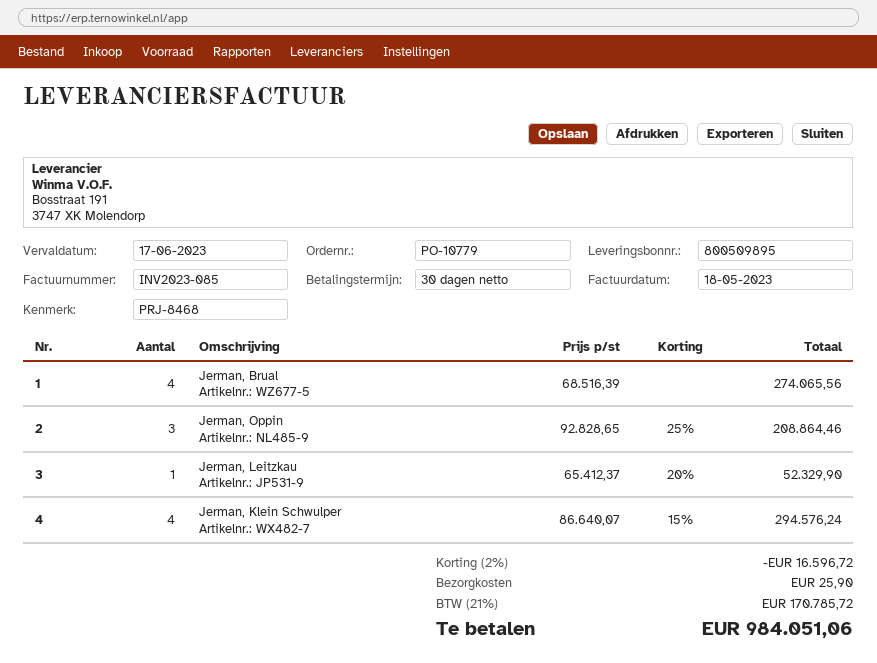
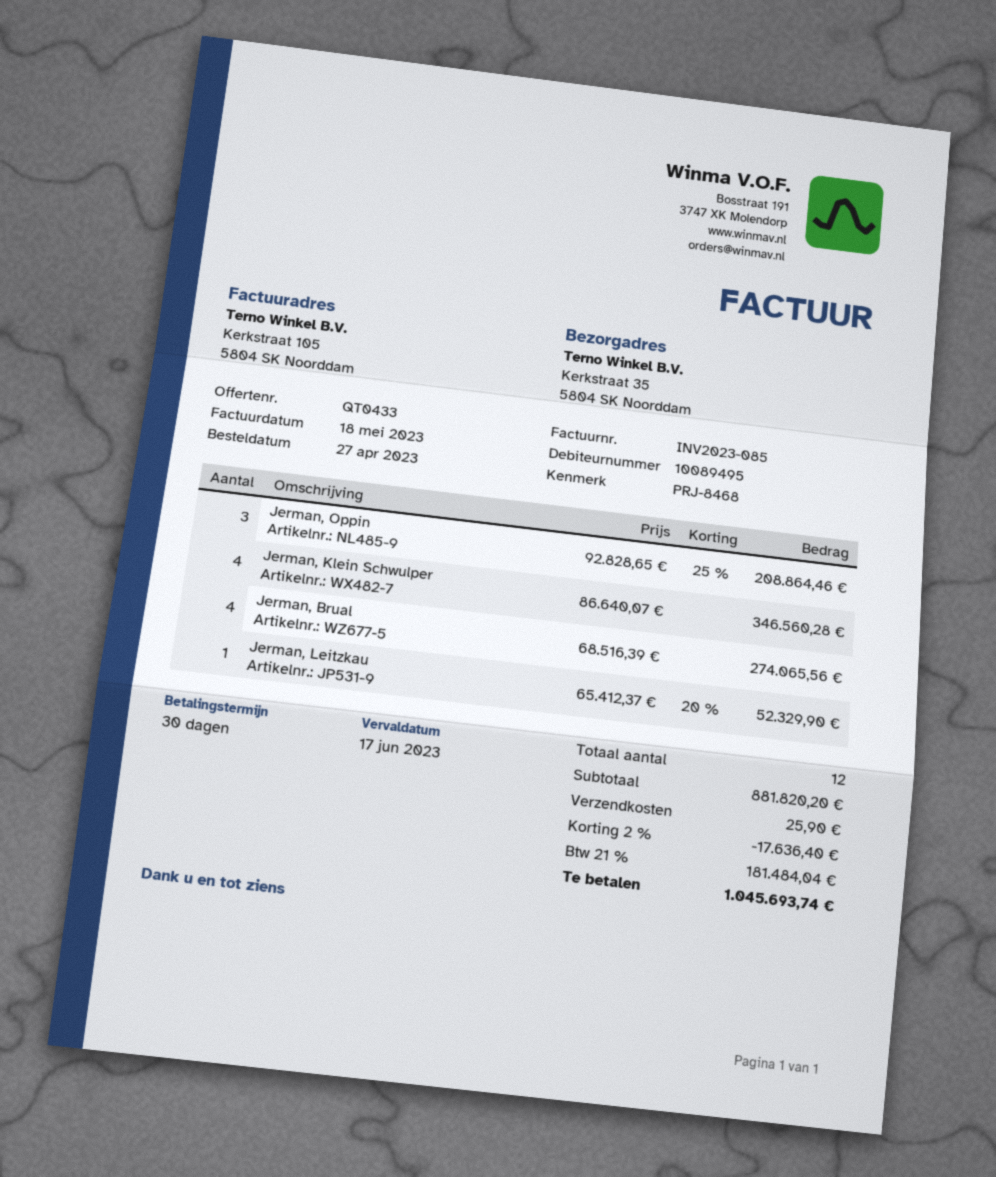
Jerman, Klein Schwulper: 4 x 86640.07 - 15% = 294576.24 -> 4 x 86640.07 = 346560.28
discount: 2% = 16596.72 -> 2% = 17636.40
tax: 21% = 170785.72 -> 21% = 181484.04
total: 984051.06 -> 1045693.74

